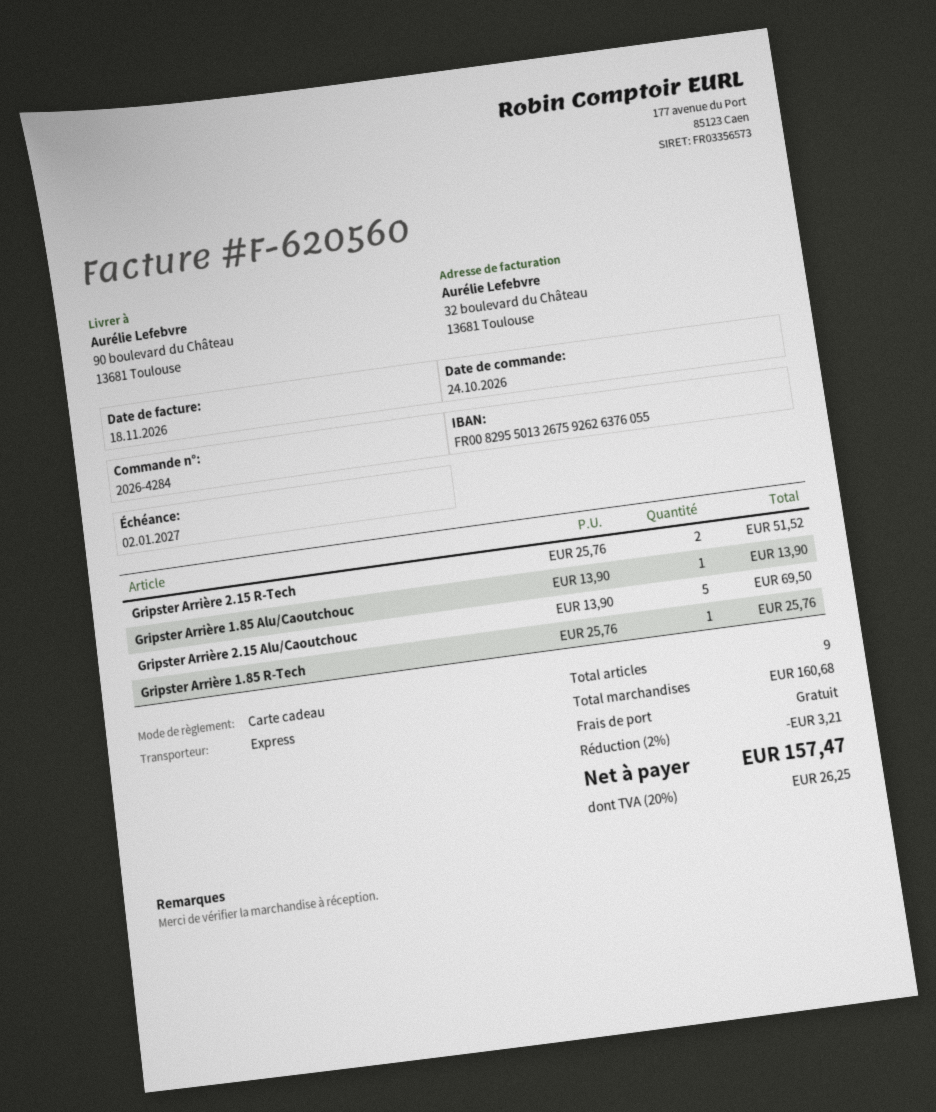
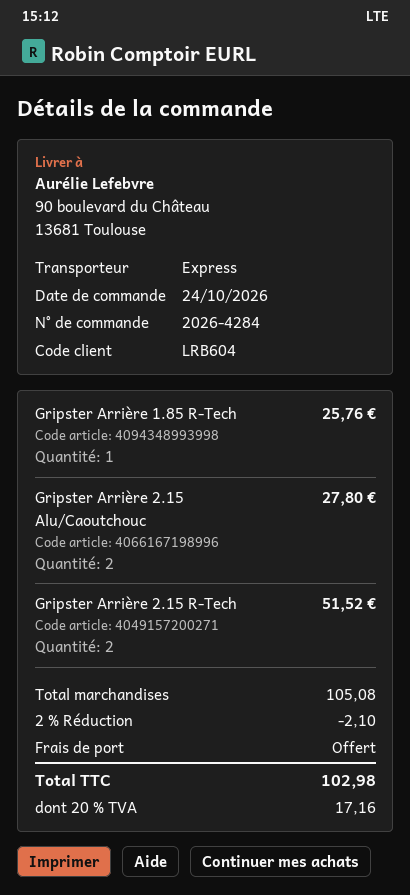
Gripster Arrière 1.85 Alu/Caoutchouc: 1 for 13.90 -> none
Gripster Arrière 2.15 Alu/Caoutchouc: 5 for 69.50 -> 2 for 27.80
subtotal: 160.68 -> 105.08
discount: 2% = 3.21 -> 2% = 2.10
tax: 20% = 26.25 -> 20% = 17.16
total: 157.47 -> 102.98

